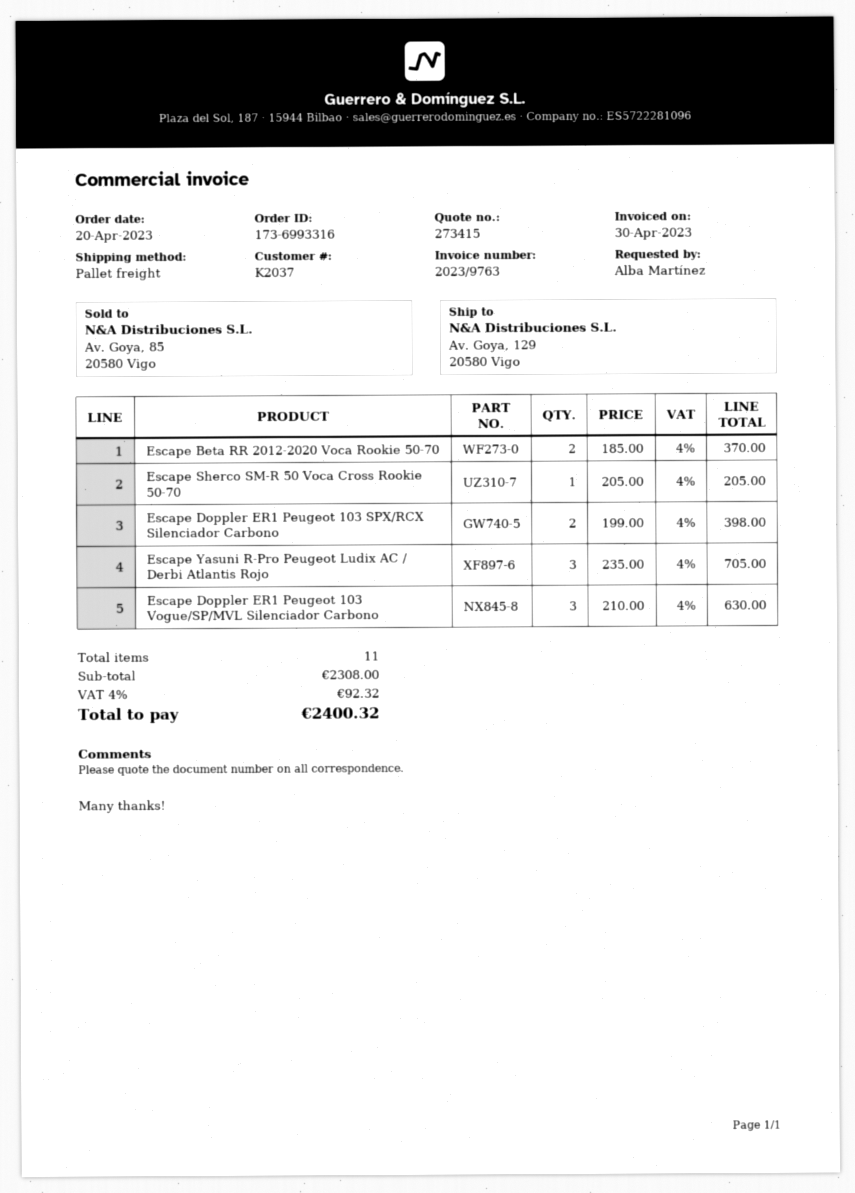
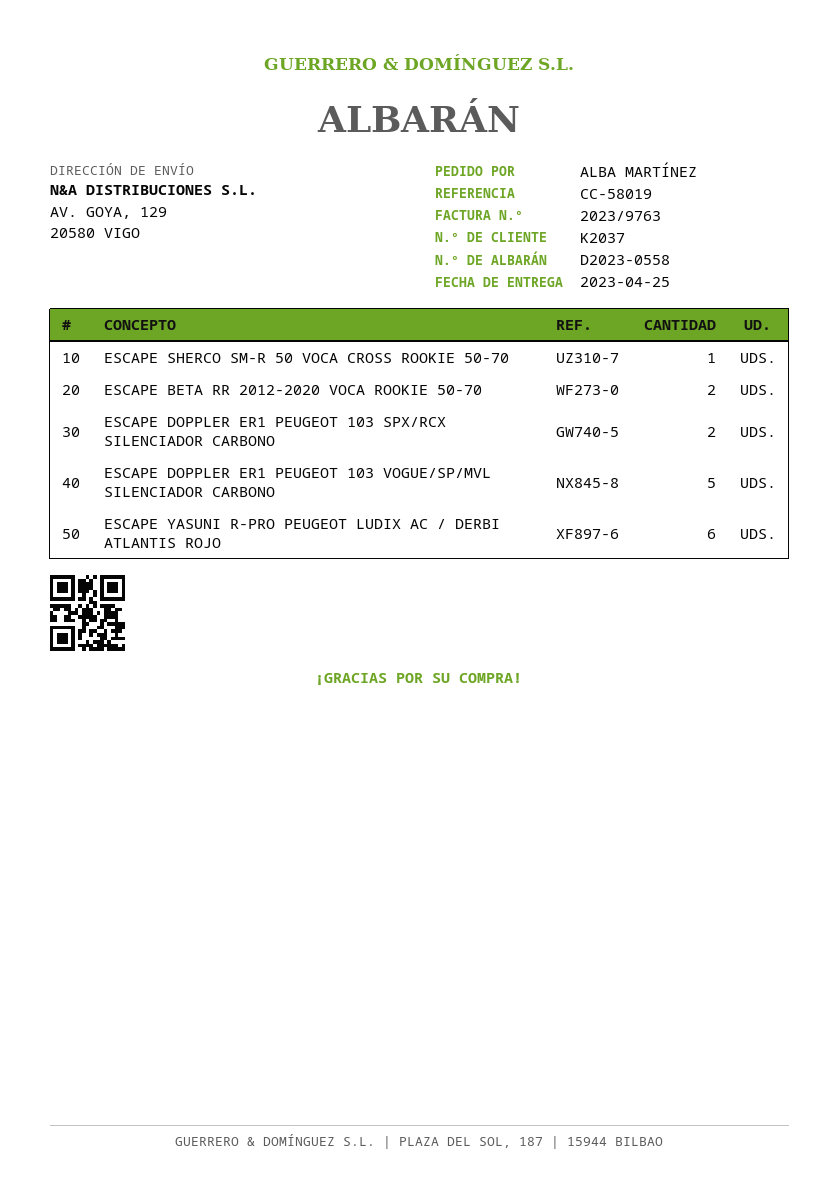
Escape Yasuni R-Pro Peugeot Ludix AC / Derbi Atlantis Rojo: 3 -> 6
Escape Doppler ER1 Peugeot 103 Vogue/SP/MVL Silenciador Carbono: 3 -> 5

